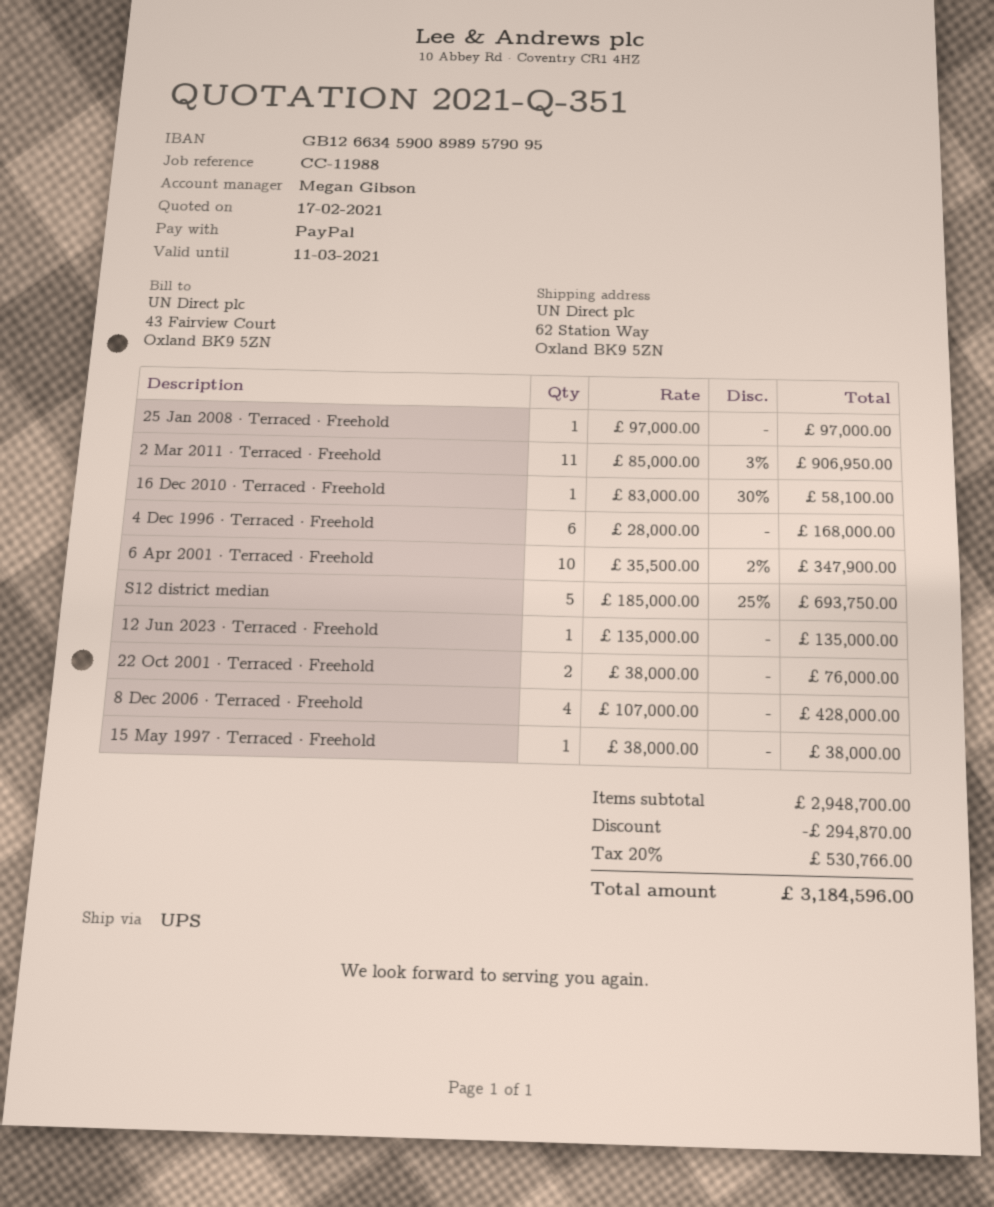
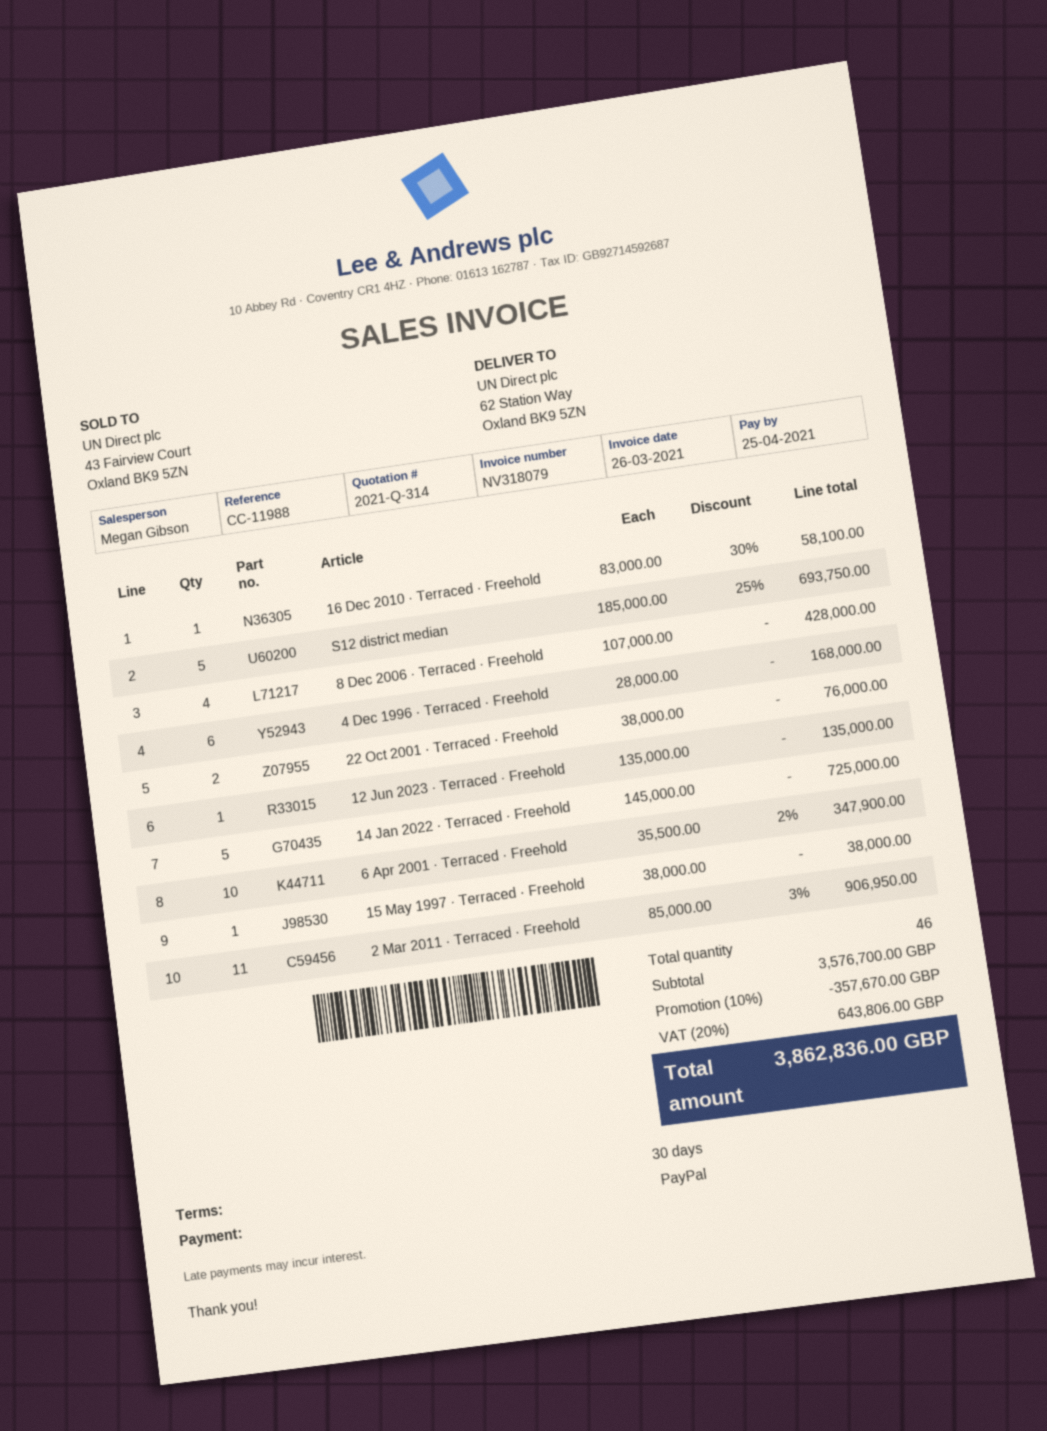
quote number: 2021-Q-351 -> 2021-Q-314
25 Jan 2008 · Terraced · Freehold: 1 x 97000.00 = 97000.00 -> none
14 Jan 2022 · Terraced · Freehold: none -> 5 x 145000.00 = 725000.00
subtotal: 2948700.00 -> 3576700.00
discount: 294870.00 -> 357670.00
tax: 20% = 530766.00 -> 20% = 643806.00
total: 3184596.00 -> 3862836.00

